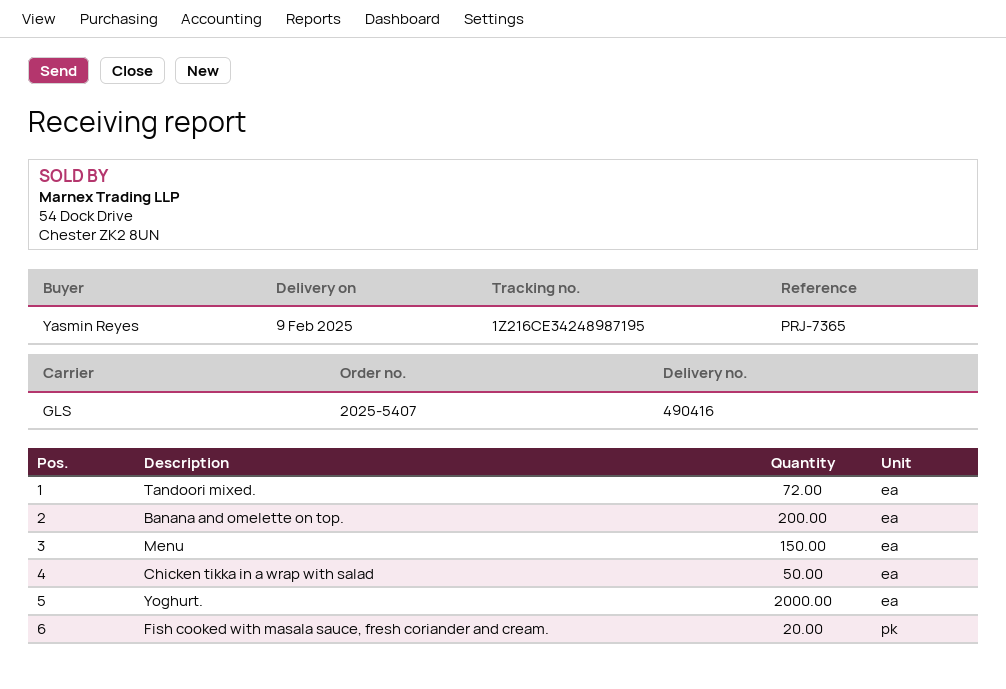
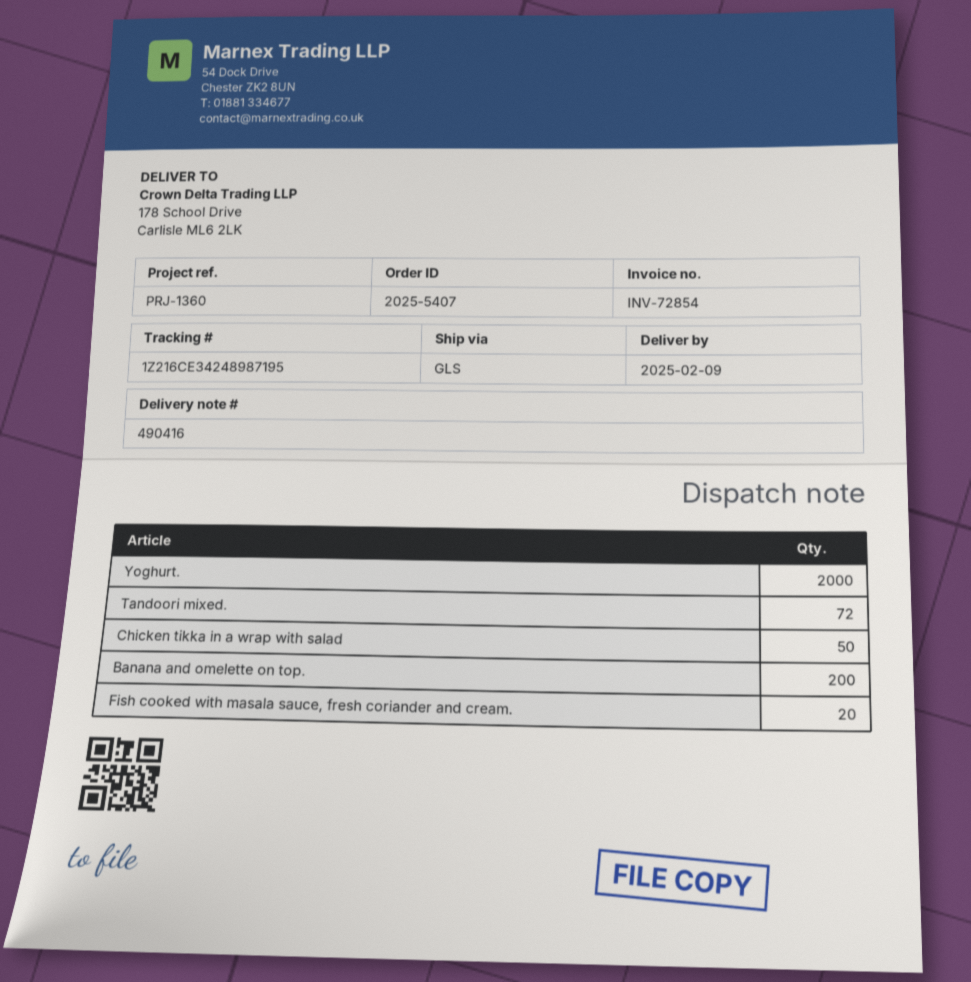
reference: PRJ-7365 -> PRJ-1360
Menu: 150 -> none

